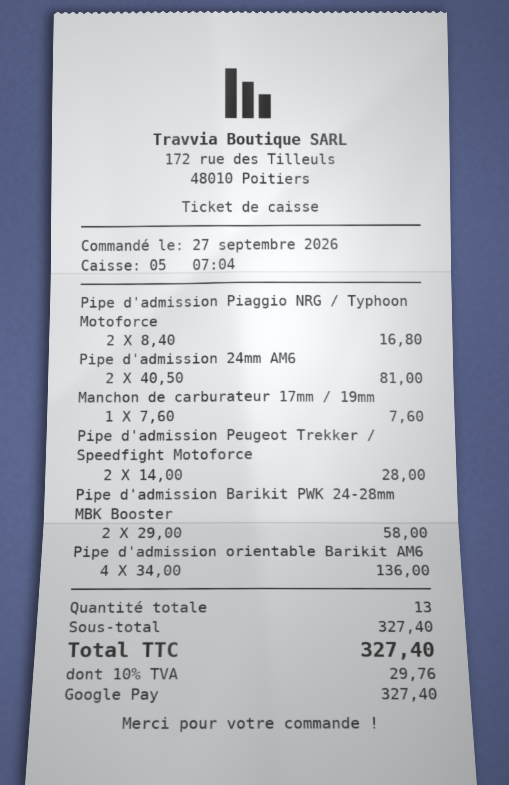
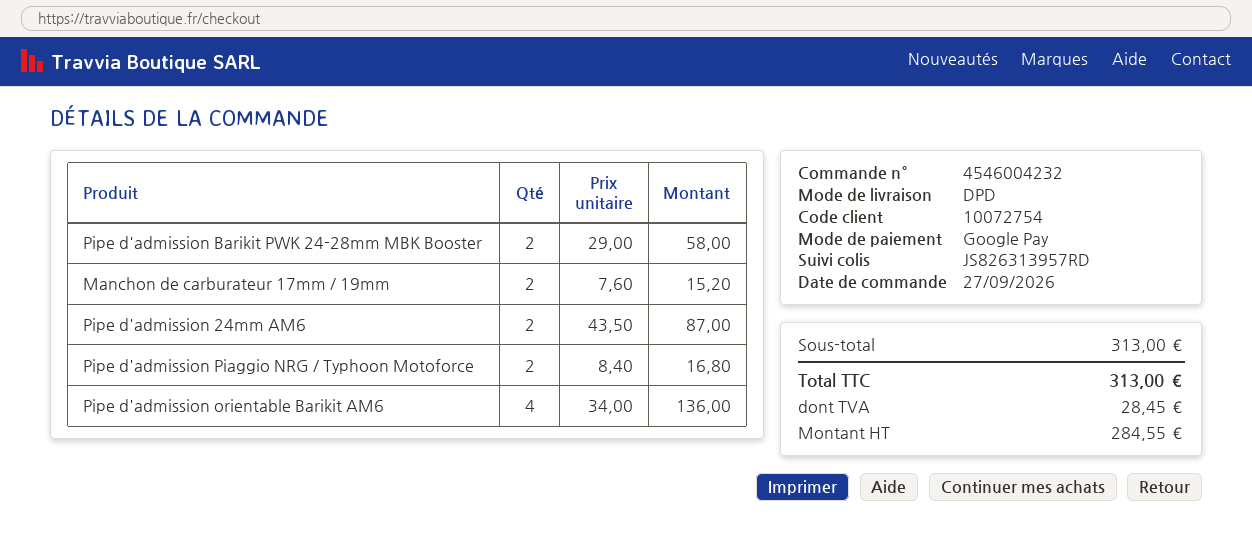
Pipe d'admission 24mm AM6: 2 x 40.50 = 81.00 -> 2 x 43.50 = 87.00
Manchon de carburateur 17mm / 19mm: 1 x 7.60 = 7.60 -> 2 x 7.60 = 15.20
Pipe d'admission Peugeot Trekker / Speedfight Motoforce: 2 x 14.00 = 28.00 -> none
subtotal: 327.40 -> 313.00
tax: 29.76 -> 28.45
total: 327.40 -> 313.00

